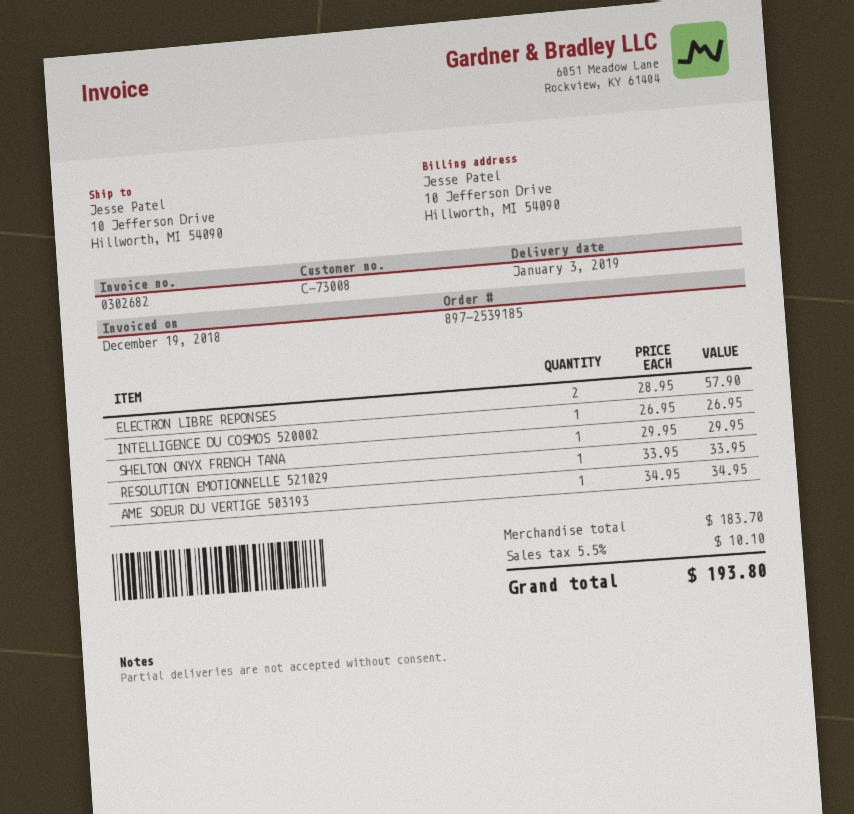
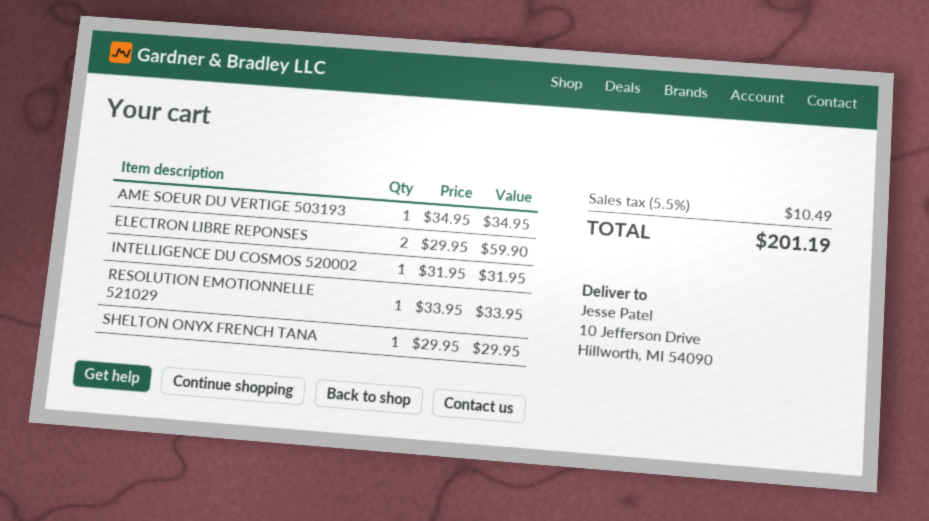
ELECTRON LIBRE REPONSES: 2 x 28.95 = 57.90 -> 2 x 29.95 = 59.90
INTELLIGENCE DU COSMOS 520002: 1 x 26.95 = 26.95 -> 1 x 31.95 = 31.95
tax: 5.5% = 10.10 -> 5.5% = 10.49
total: 193.80 -> 201.19

